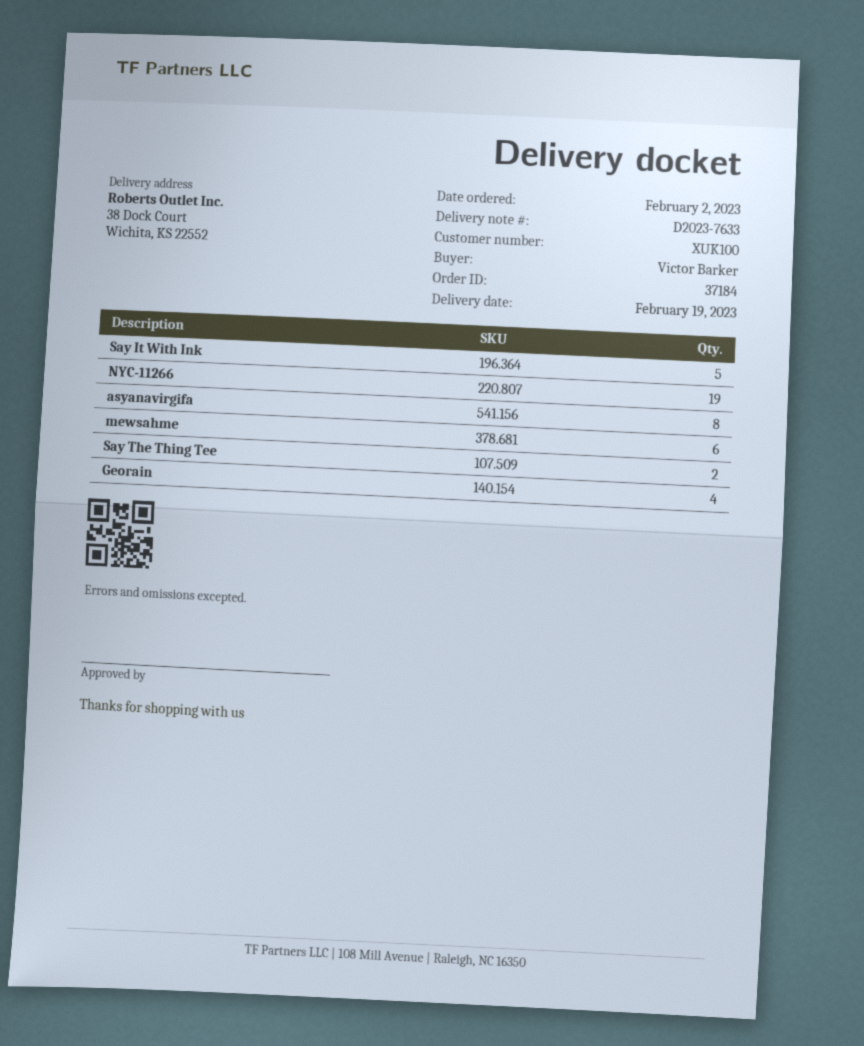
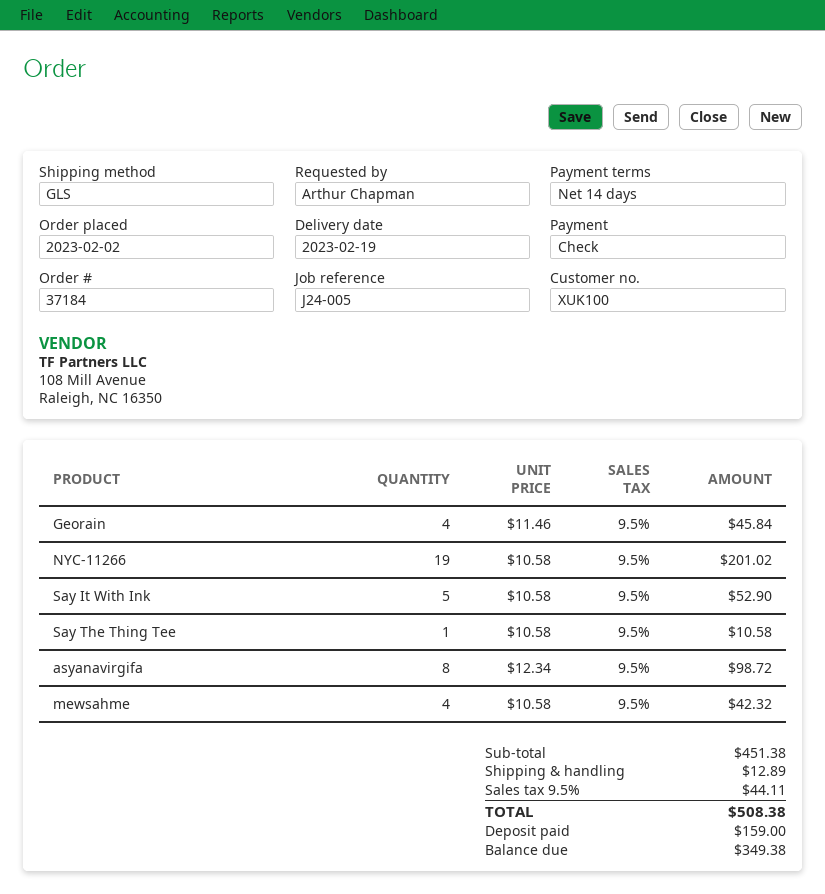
ordered by: Victor Barker -> Arthur Chapman
mewsahme: 6 -> 4
Say The Thing Tee: 2 -> 1

